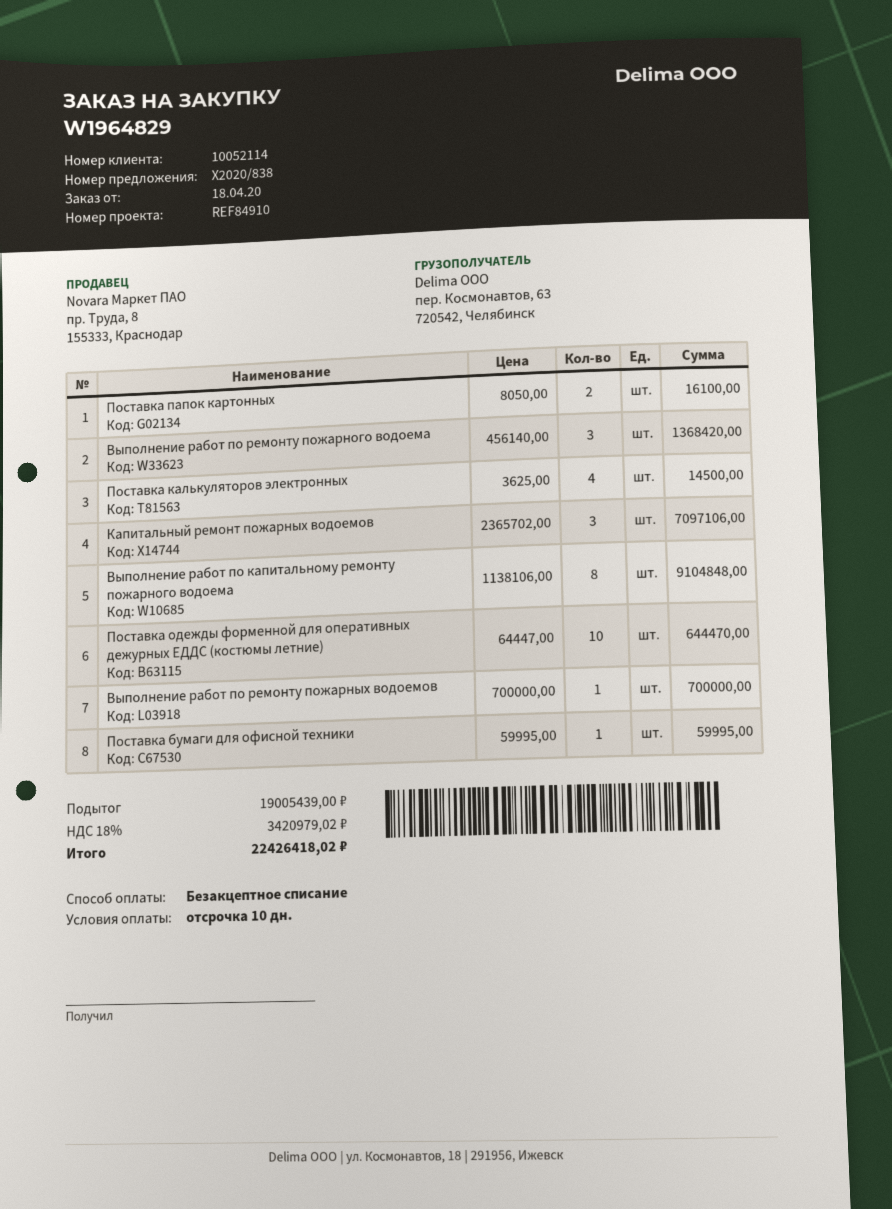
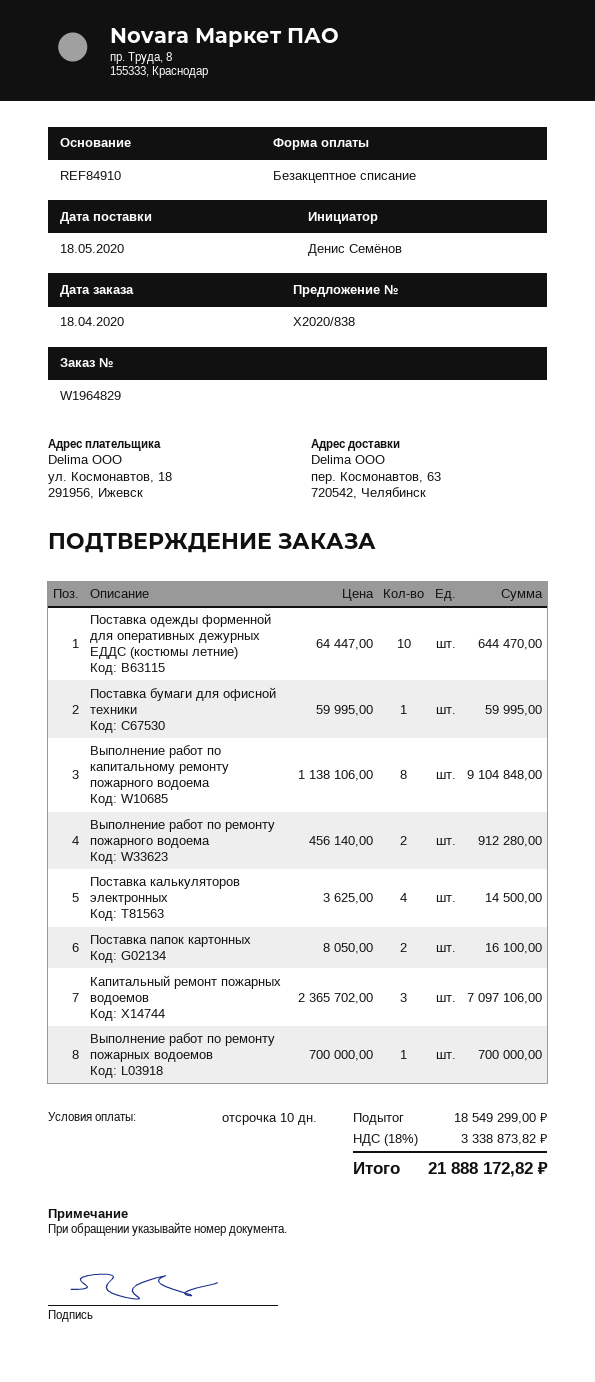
Выполнение работ по ремонту пожарного водоема: 3 x 456140.00 = 1368420.00 -> 2 x 456140.00 = 912280.00
subtotal: 19005439.00 -> 18549299.00
tax: 18% = 3420979.02 -> 18% = 3338873.82
total: 22426418.02 -> 21888172.82

